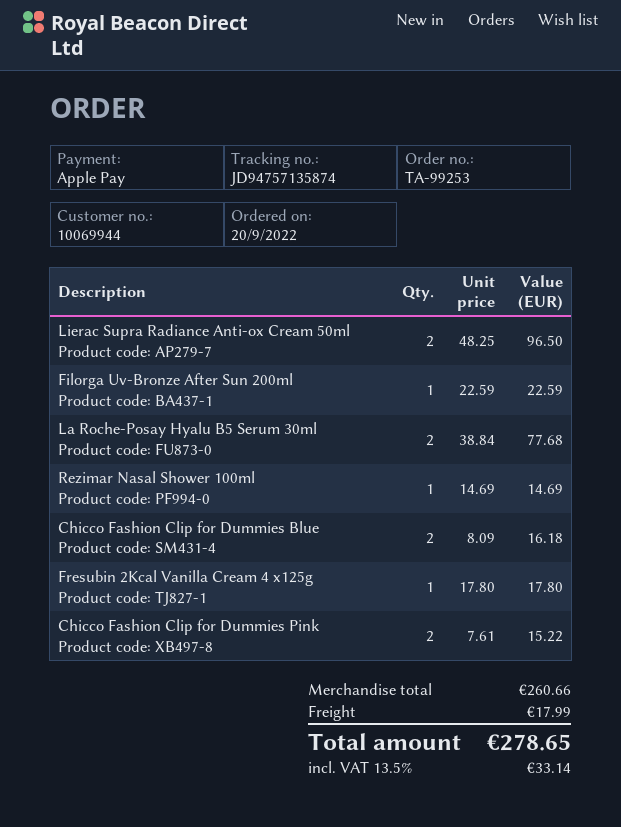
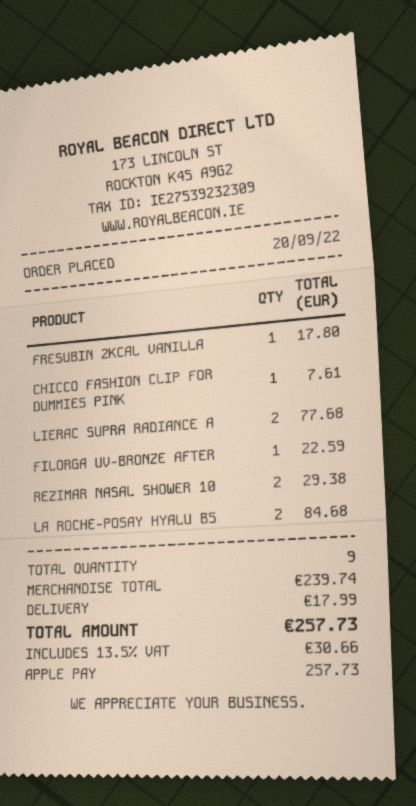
Lierac Supra Radiance Anti-ox Cream 50ml: 2 for 96.50 -> 2 for 77.68
La Roche-Posay Hyalu B5 Serum 30ml: 2 for 77.68 -> 2 for 84.68
Rezimar Nasal Shower 100ml: 1 for 14.69 -> 2 for 29.38
Chicco Fashion Clip for Dummies Blue: 2 for 16.18 -> none
Chicco Fashion Clip for Dummies Pink: 2 for 15.22 -> 1 for 7.61
subtotal: 260.66 -> 239.74
tax: 13.5% = 33.14 -> 13.5% = 30.66
total: 278.65 -> 257.73

